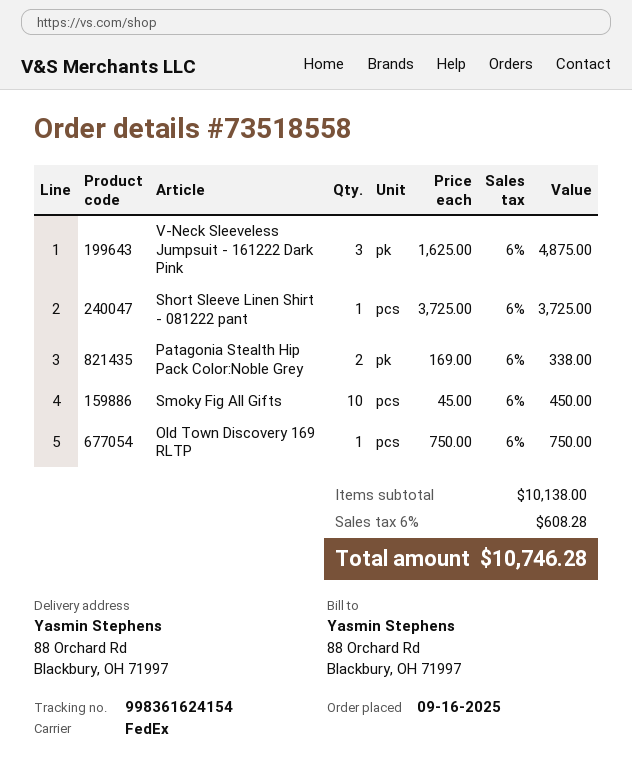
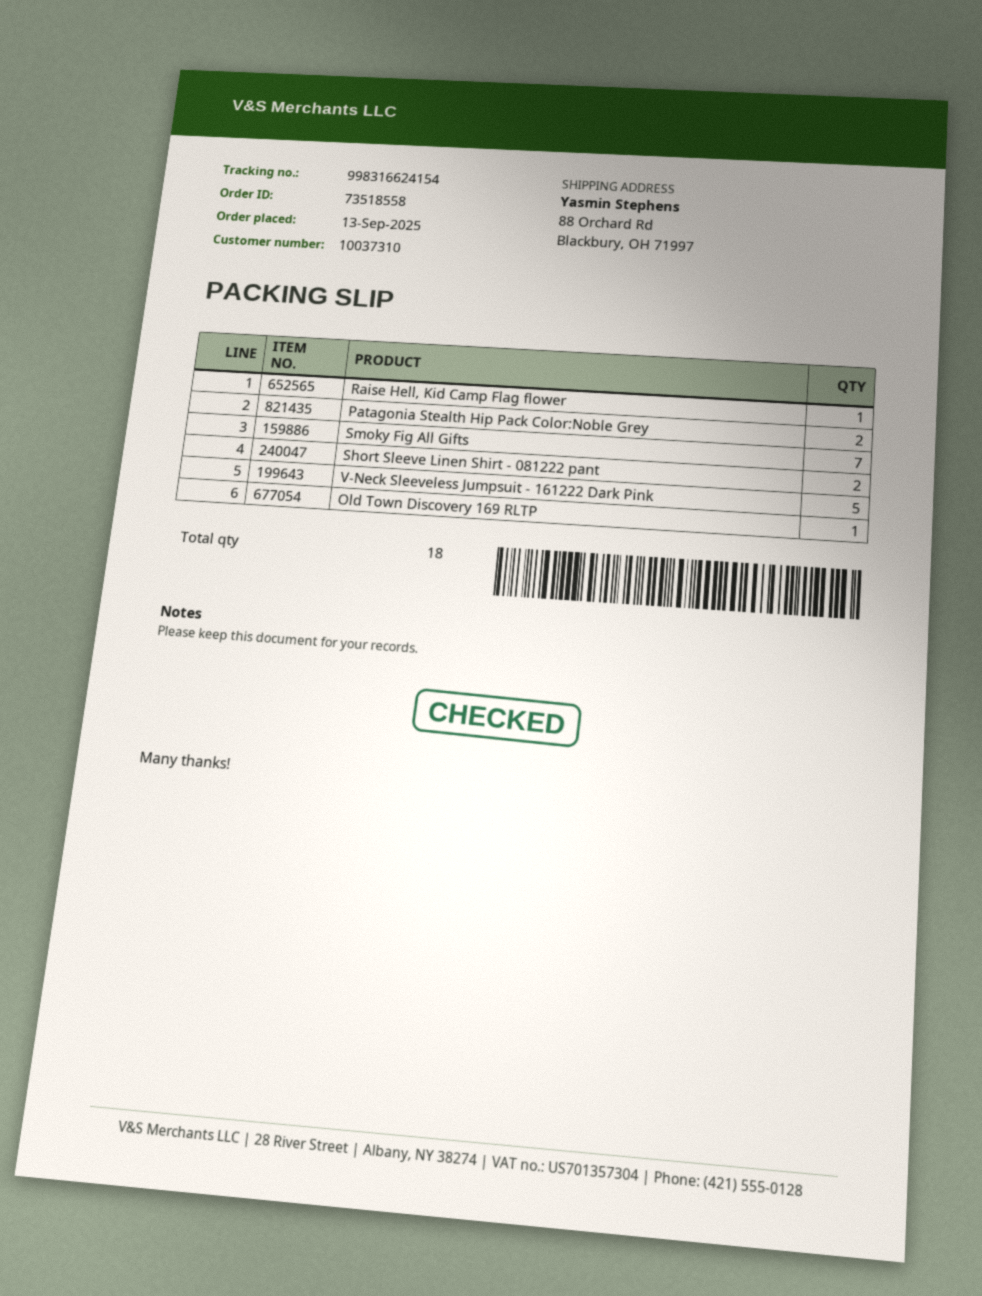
order date: 2025-09-16 -> 2025-09-13
tracking number: 998361624154 -> 998316624154
V-Neck Sleeveless Jumpsuit - 161222 Dark Pink: 3 -> 5
Short Sleeve Linen Shirt - 081222 pant: 1 -> 2
Smoky Fig All Gifts: 10 -> 7
Raise Hell, Kid Camp Flag flower: none -> 1

